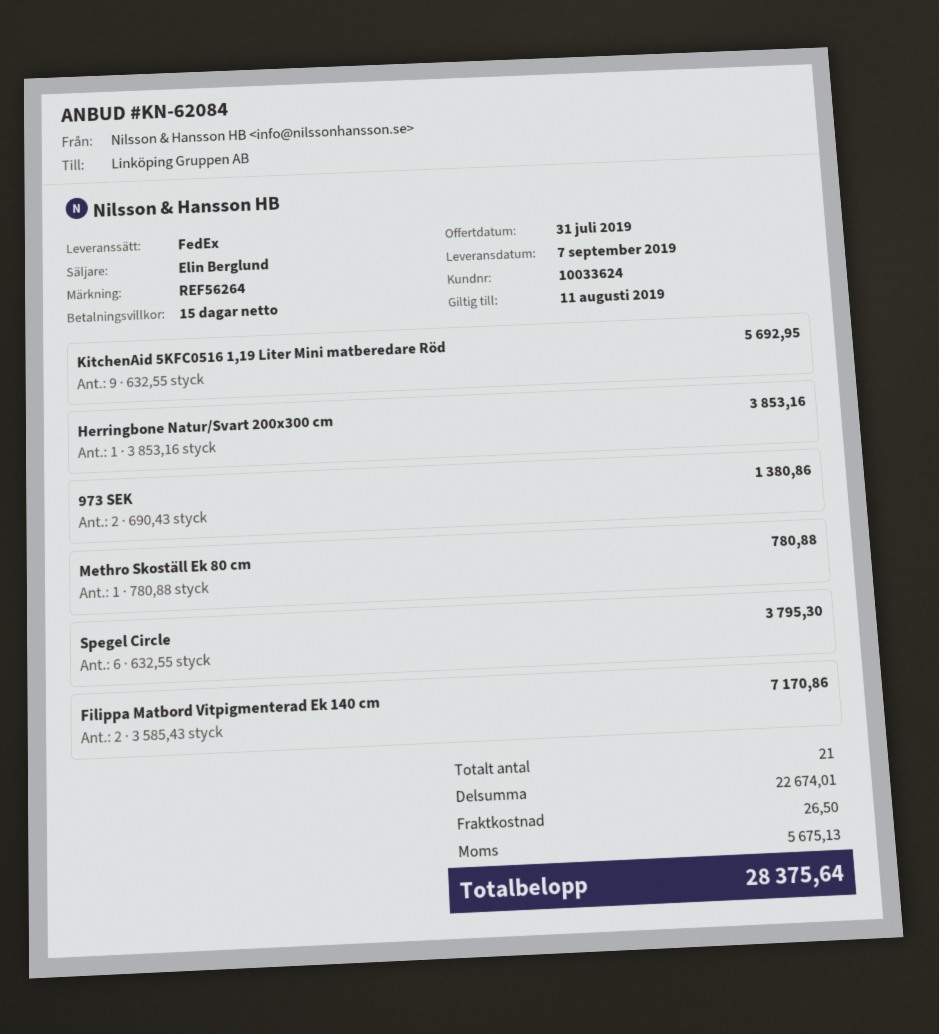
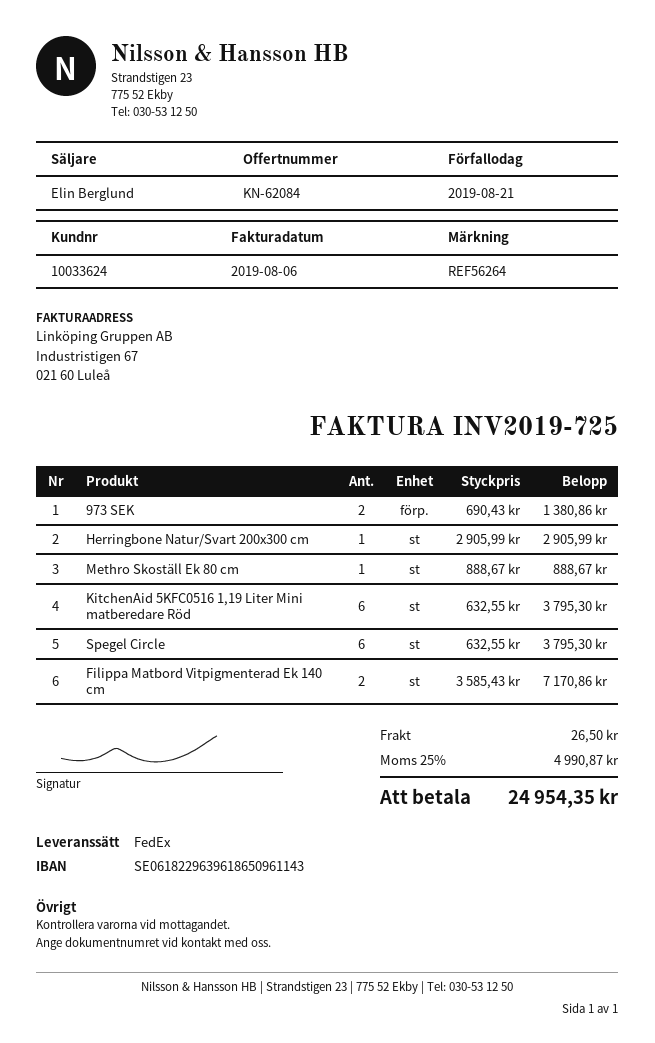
KitchenAid 5KFC0516 1,19 Liter Mini matberedare Röd: 9 x 632.55 = 5692.95 -> 6 x 632.55 = 3795.30
Herringbone Natur/Svart 200x300 cm: 1 x 3853.16 = 3853.16 -> 1 x 2905.99 = 2905.99
Methro Skoställ Ek 80 cm: 1 x 780.88 = 780.88 -> 1 x 888.67 = 888.67
tax: 5675.13 -> 4990.87
total: 28375.64 -> 24954.35

